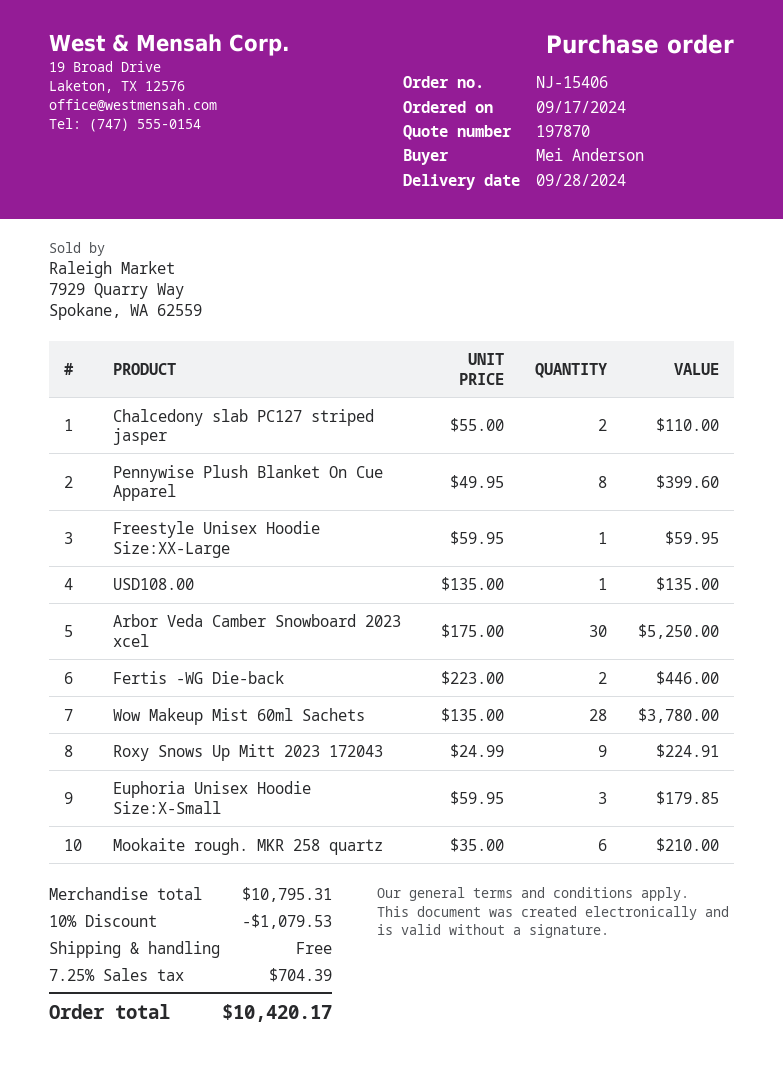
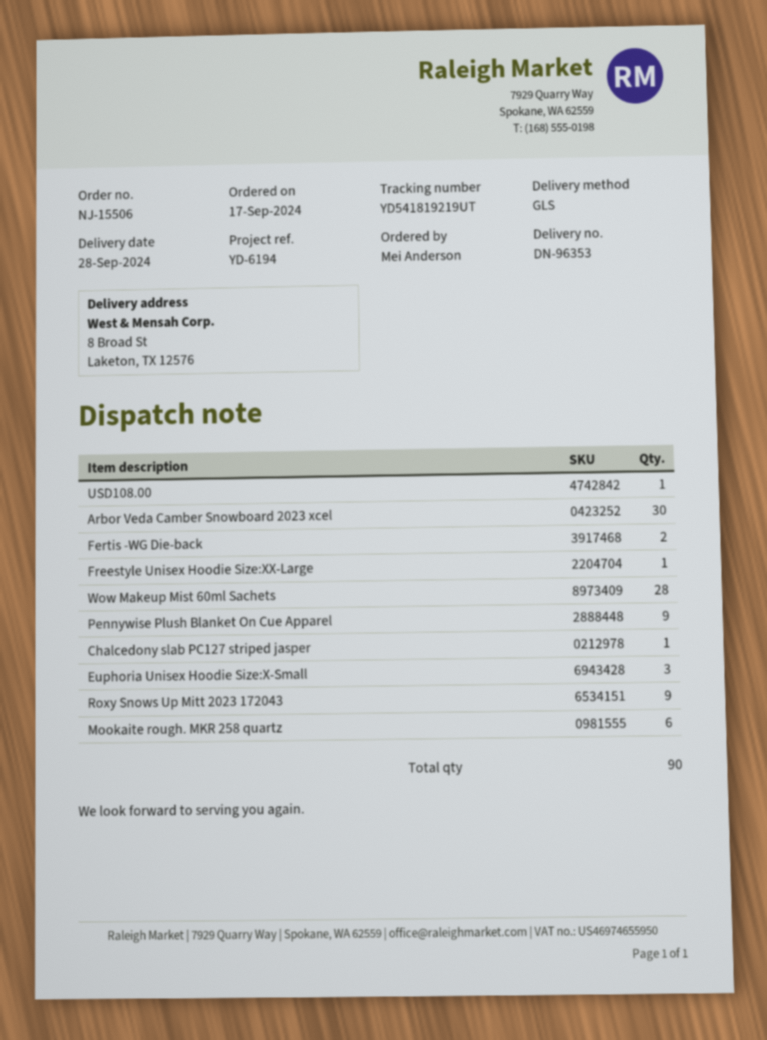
order number: NJ-15406 -> NJ-15506
Chalcedony slab PC127 striped jasper: 2 -> 1
Pennywise Plush Blanket On Cue Apparel: 8 -> 9

